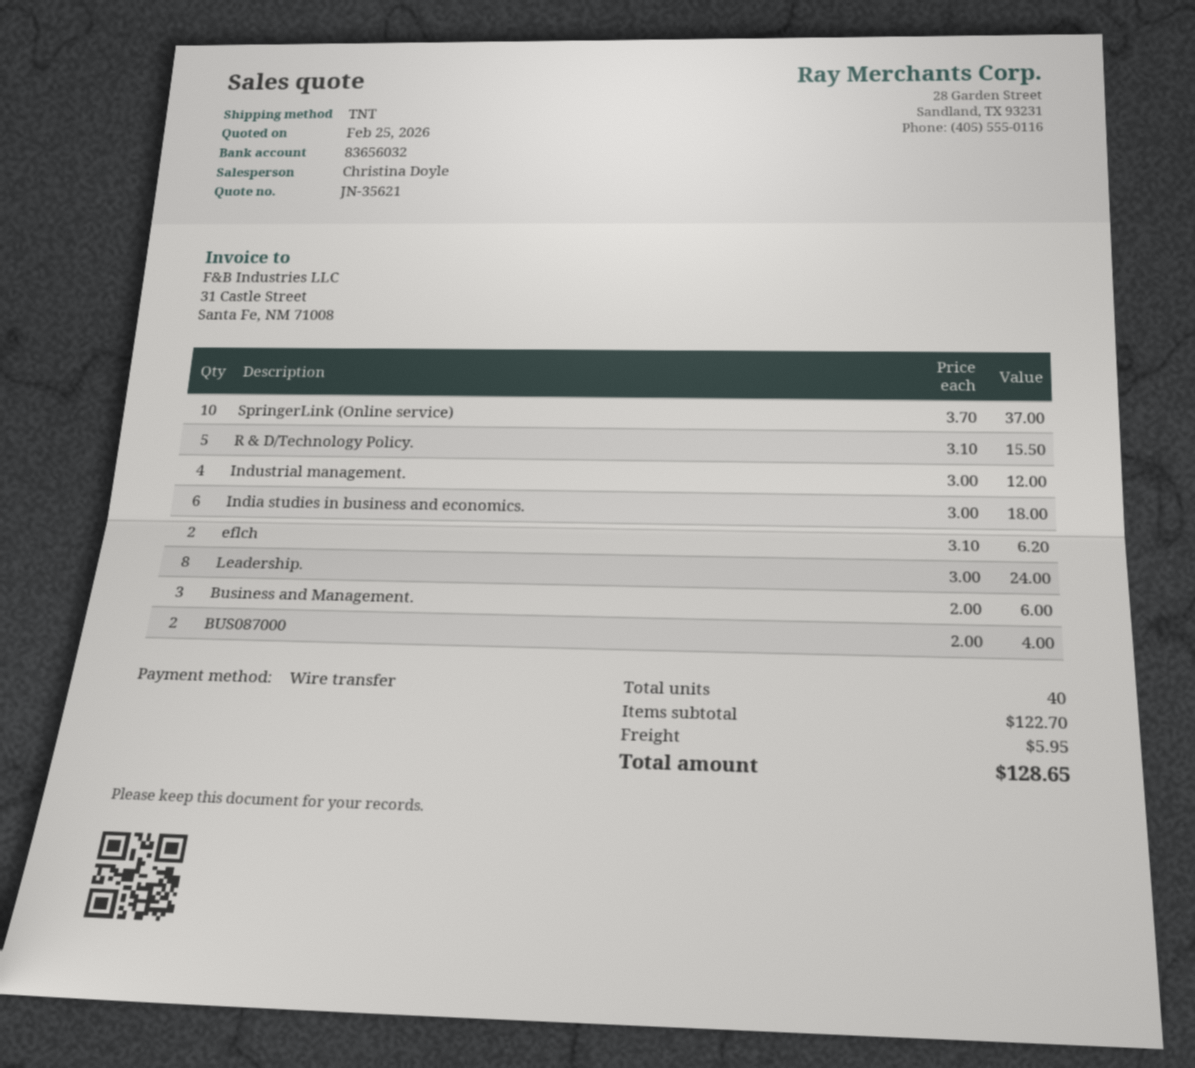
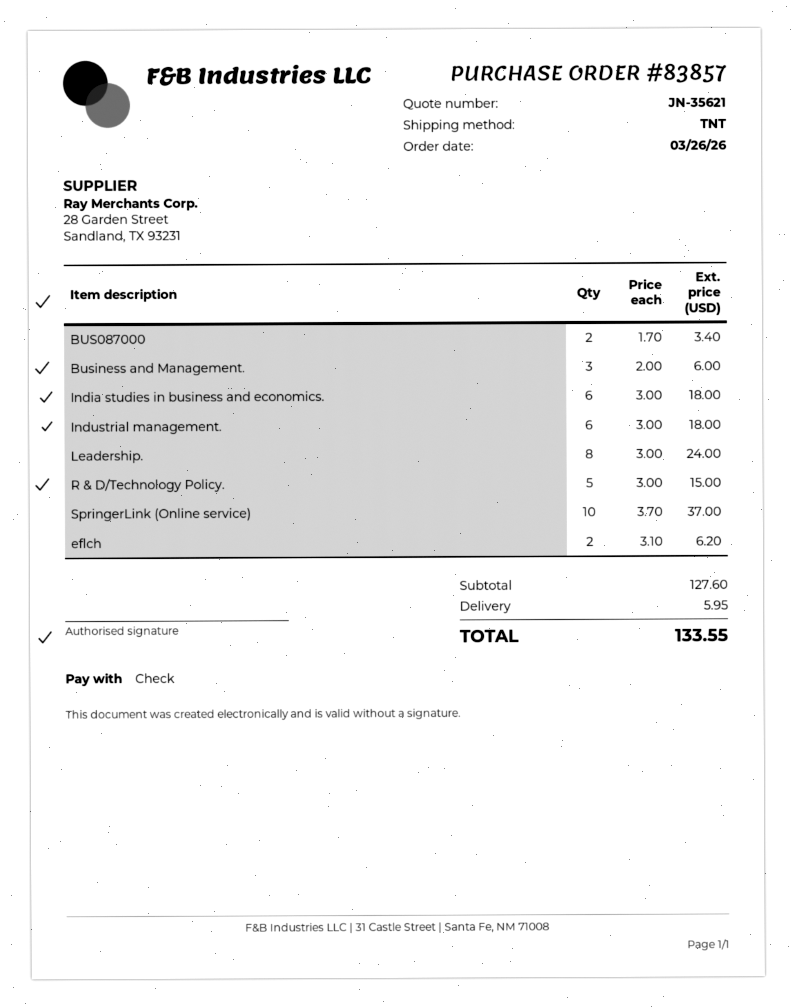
payment method: bank transfer -> cheque
R & D/Technology Policy.: 5 x 3.10 = 15.50 -> 5 x 3.00 = 15.00
Industrial management.: 4 x 3.00 = 12.00 -> 6 x 3.00 = 18.00
BUS087000: 2 x 2.00 = 4.00 -> 2 x 1.70 = 3.40
subtotal: 122.70 -> 127.60
total: 128.65 -> 133.55

